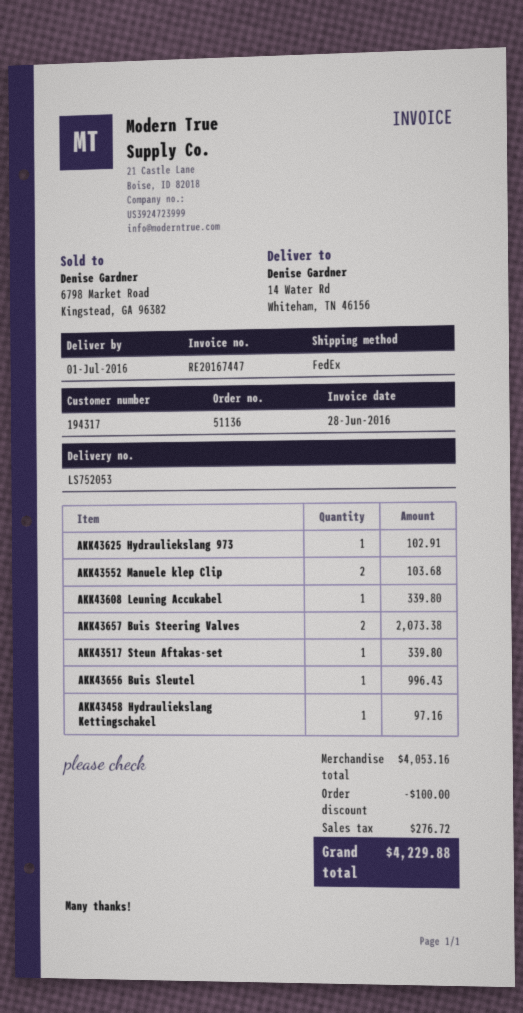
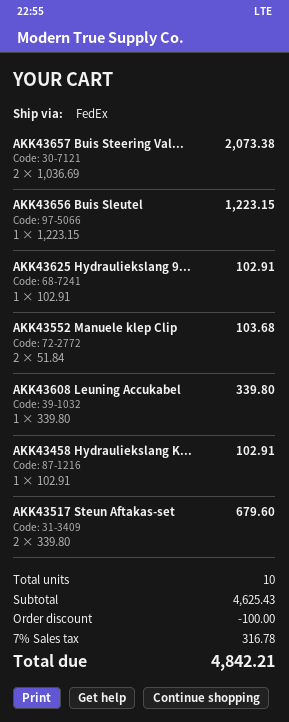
AKK43517 Steun Aftakas-set: 1 for 339.80 -> 2 for 679.60
AKK43656 Buis Sleutel: 1 for 996.43 -> 1 for 1223.15
AKK43458 Hydrauliekslang Kettingschakel: 1 for 97.16 -> 1 for 102.91
subtotal: 4053.16 -> 4625.43
tax: 276.72 -> 316.78
total: 4229.88 -> 4842.21

